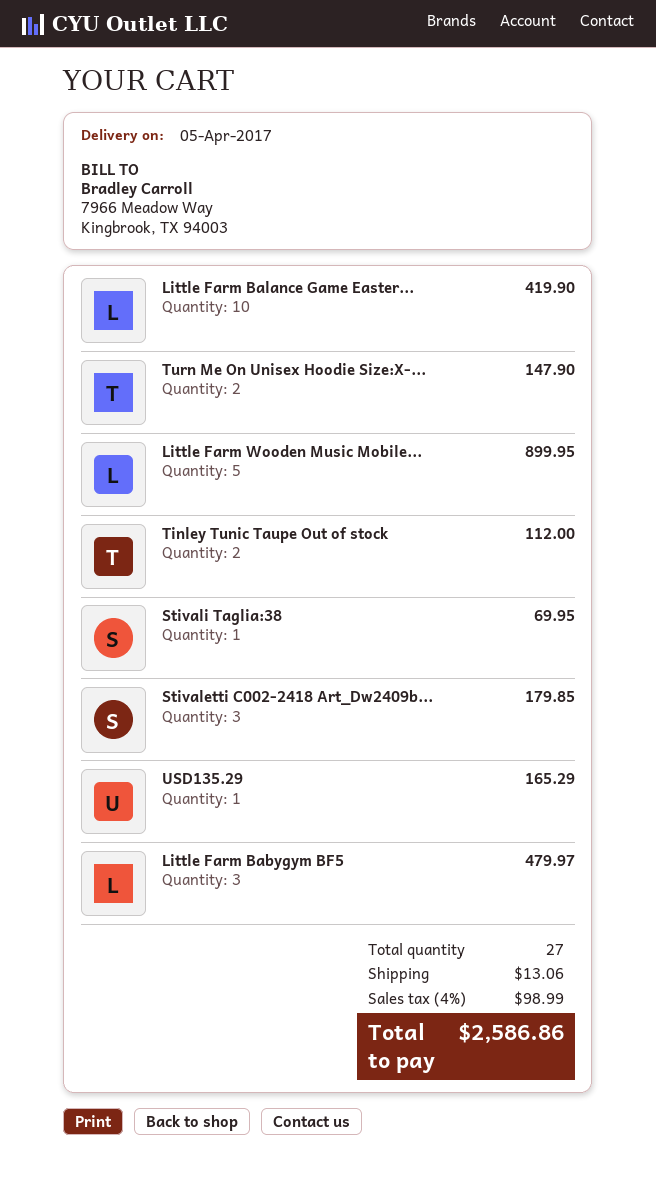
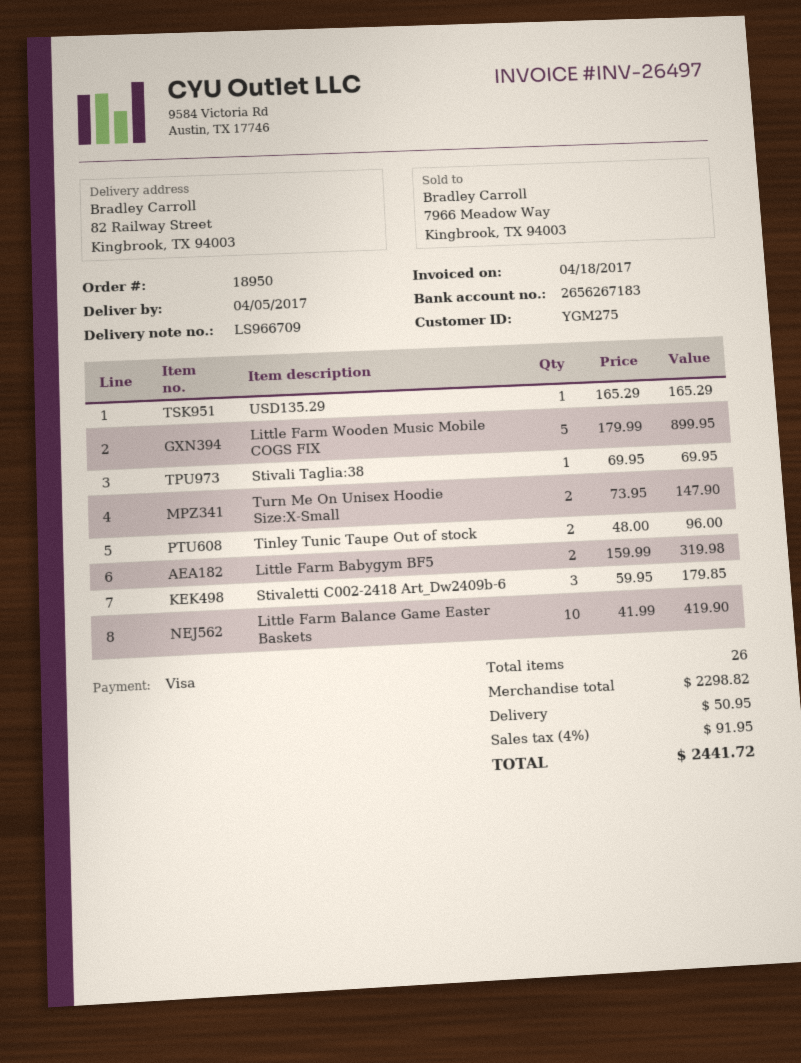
Tinley Tunic Taupe Out of stock: 2 for 112.00 -> 2 for 96.00
Little Farm Babygym BF5: 3 for 479.97 -> 2 for 319.98
total quantity: 27 -> 26
shipping: 13.06 -> 50.95
tax: 4% = 98.99 -> 4% = 91.95
total: 2586.86 -> 2441.72

